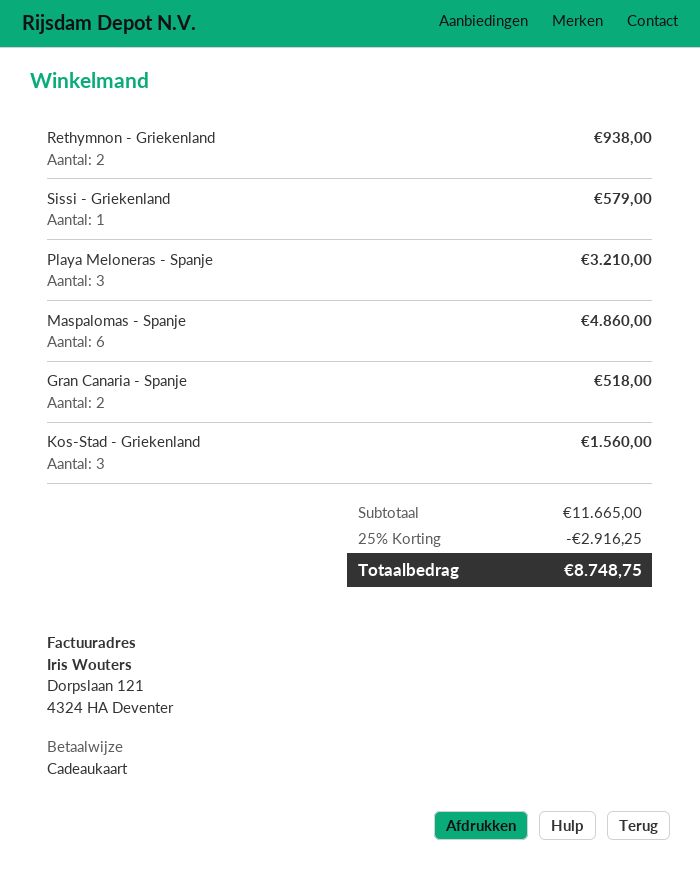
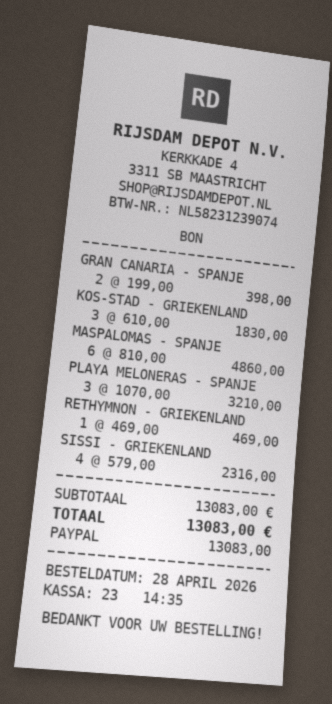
payment method: gift card -> PayPal
Rethymnon - Griekenland: 2 for 938.00 -> 1 for 469.00
Sissi - Griekenland: 1 for 579.00 -> 4 for 2316.00
Gran Canaria - Spanje: 2 for 518.00 -> 2 for 398.00
Kos-Stad - Griekenland: 3 for 1560.00 -> 3 for 1830.00
subtotal: 11665.00 -> 13083.00
discount: 25% = 2916.25 -> none
total: 8748.75 -> 13083.00

